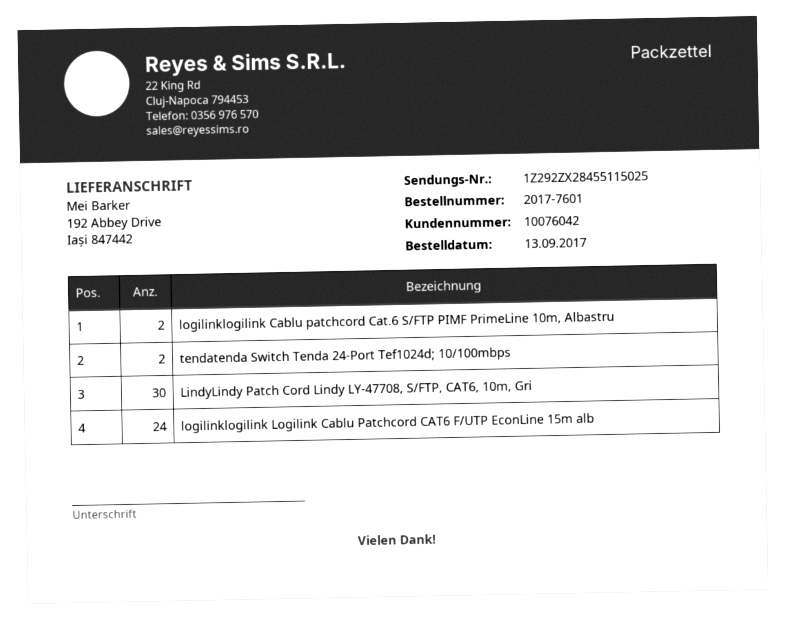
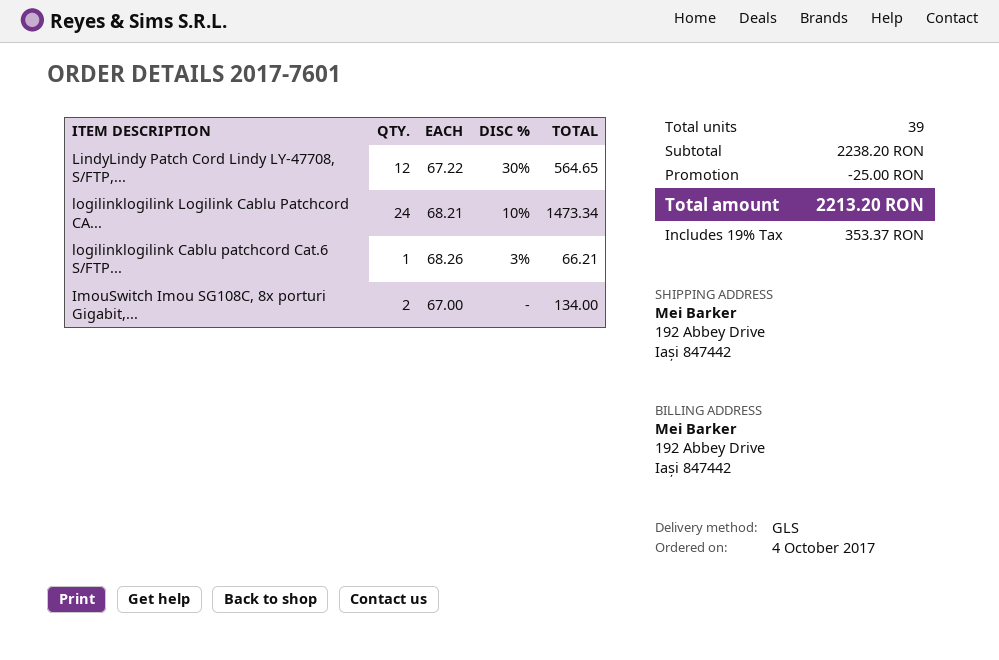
order date: 2017-09-13 -> 2017-10-04
logilinklogilink Cablu patchcord Cat.6 S/FTP PIMF PrimeLine 10m, Albastru: 2 -> 1
tendatenda Switch Tenda 24-Port Tef1024d; 10/100mbps: 2 -> none
LindyLindy Patch Cord Lindy LY-47708, S/FTP, CAT6, 10m, Gri: 30 -> 12
ImouSwitch Imou SG108C, 8x porturi Gigabit,...: none -> 2

